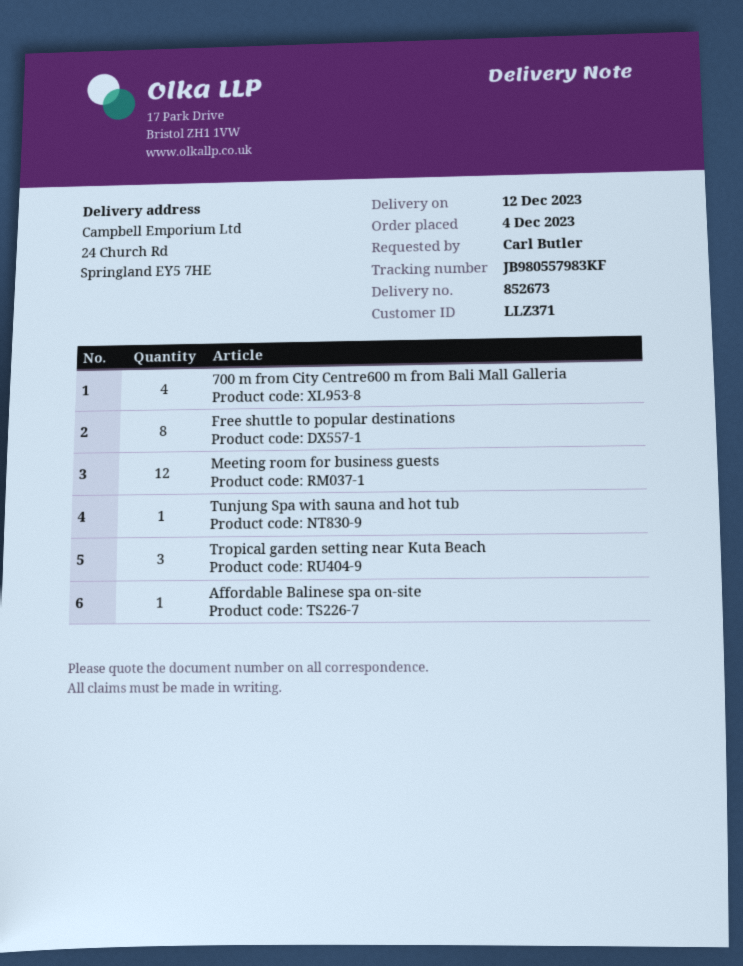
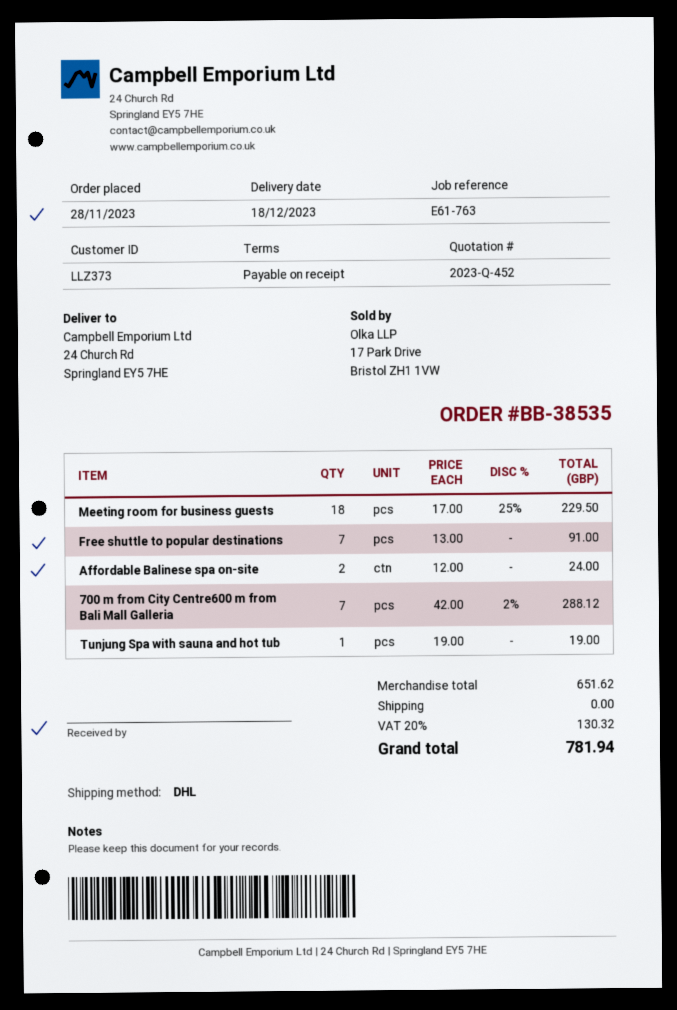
order date: 2023-12-04 -> 2023-11-28
delivery date: 2023-12-12 -> 2023-12-18
customer number: LLZ371 -> LLZ373
700 m from City Centre600 m from Bali Mall Galleria: 4 -> 7
Free shuttle to popular destinations: 8 -> 7
Meeting room for business guests: 12 -> 18
Tropical garden setting near Kuta Beach: 3 -> none
Affordable Balinese spa on-site: 1 -> 2

